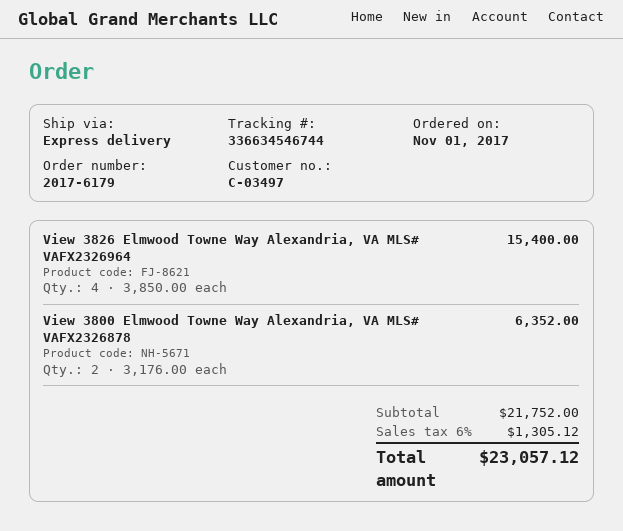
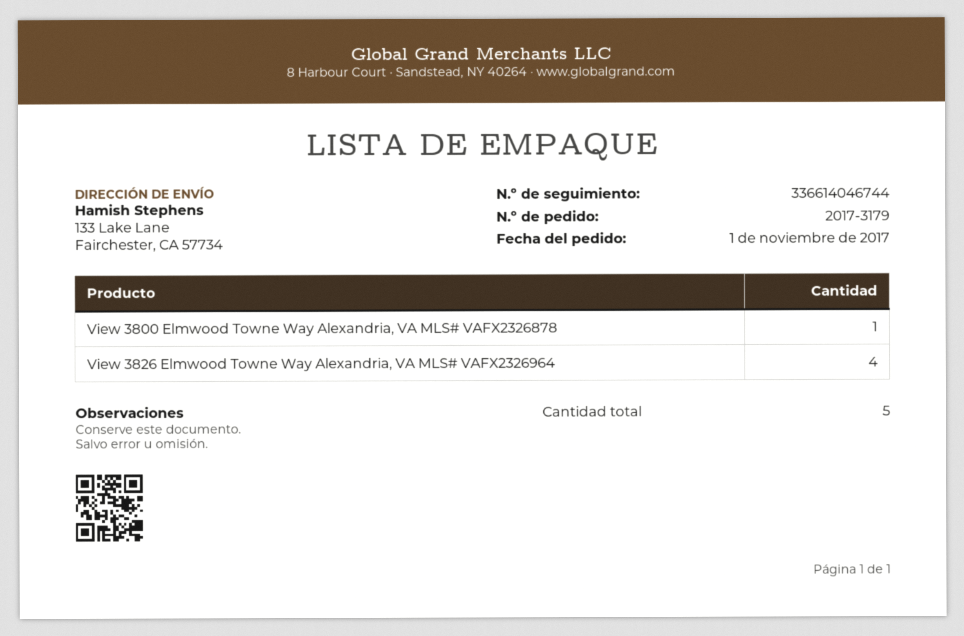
order number: 2017-6179 -> 2017-3179
tracking number: 336634546744 -> 336614046744
View 3800 Elmwood Towne Way Alexandria, VA MLS# VAFX2326878: 2 -> 1

